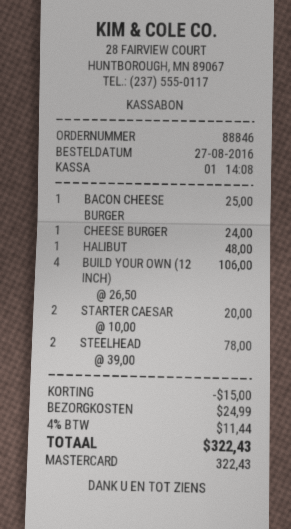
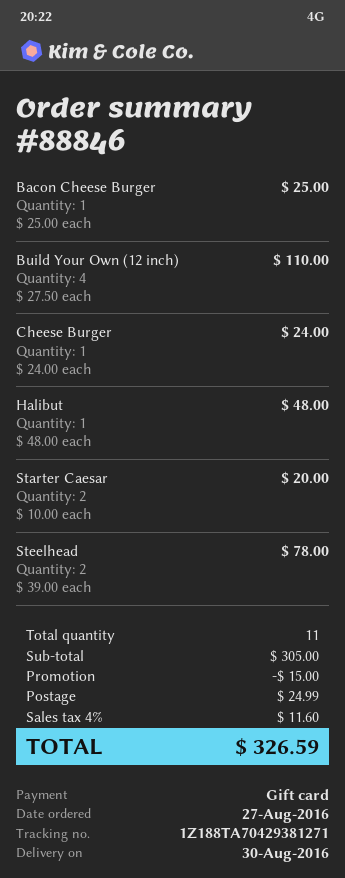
payment method: Mastercard -> gift card
BUILD YOUR OWN (12 INCH): 4 x 26.50 = 106.00 -> 4 x 27.50 = 110.00
tax: 4% = 11.44 -> 4% = 11.60
total: 322.43 -> 326.59

